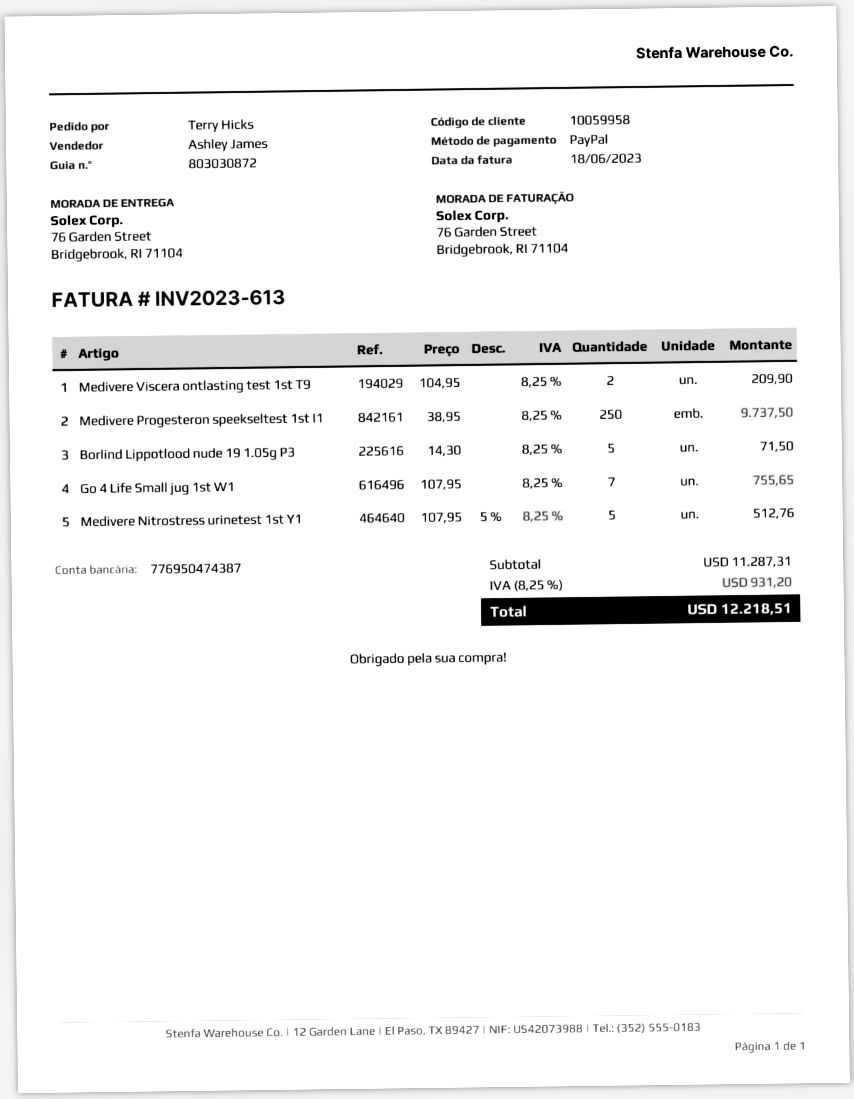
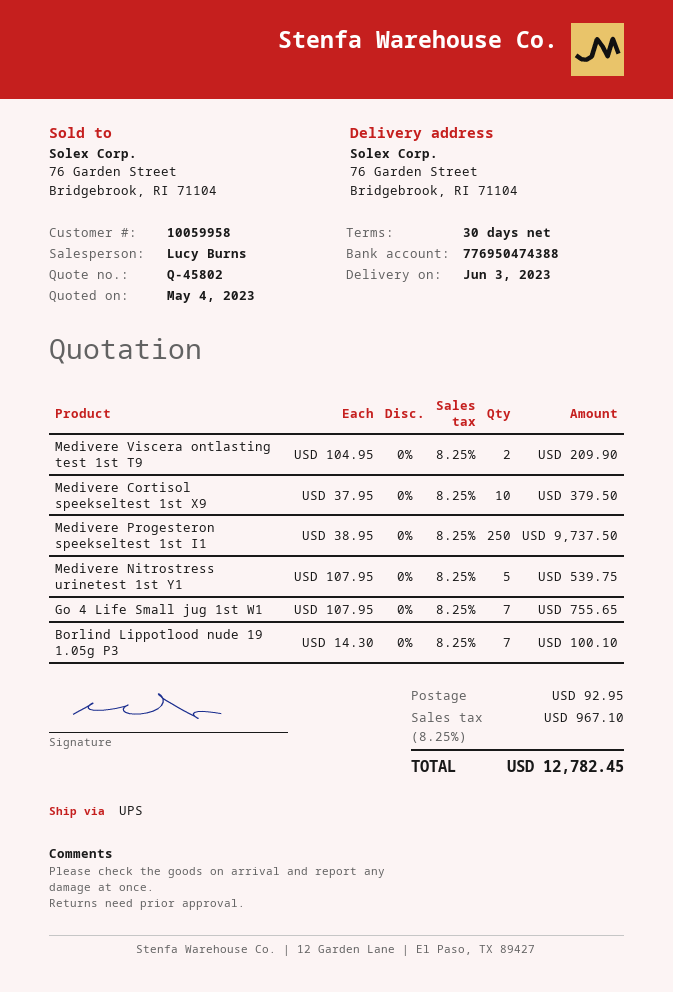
sales rep: Ashley James -> Lucy Burns
bank account: 776950474387 -> 776950474388
Borlind Lippotlood nude 19 1.05g P3: 5 x 14.30 = 71.50 -> 7 x 14.30 = 100.10
Medivere Nitrostress urinetest 1st Y1: 5 x 107.95 - 5% = 512.76 -> 5 x 107.95 = 539.75
Medivere Cortisol speekseltest 1st X9: none -> 10 x 37.95 = 379.50
shipping: none -> 92.95
tax: 8.25% = 931.20 -> 8.25% = 967.10
total: 12218.51 -> 12782.45

